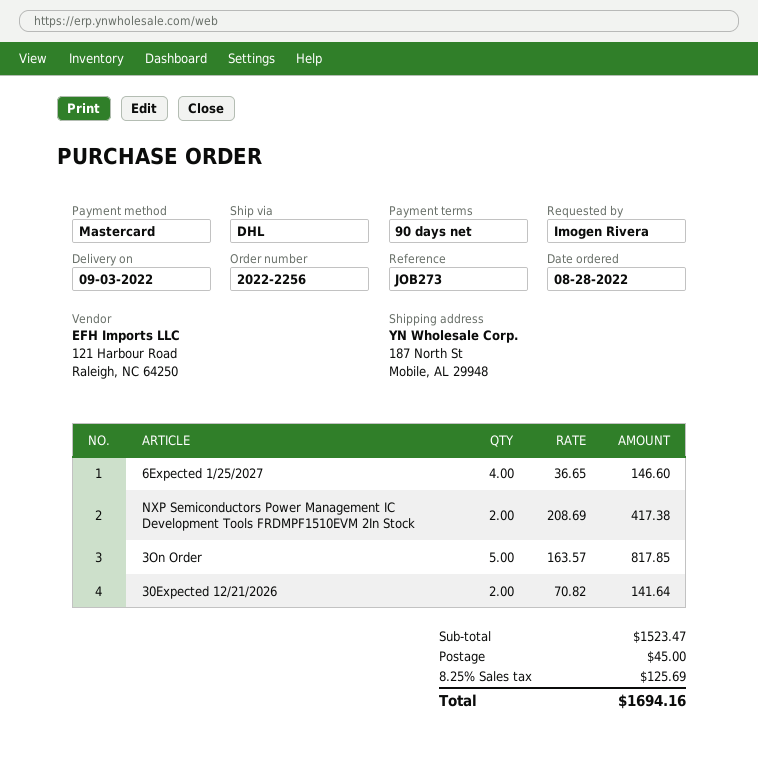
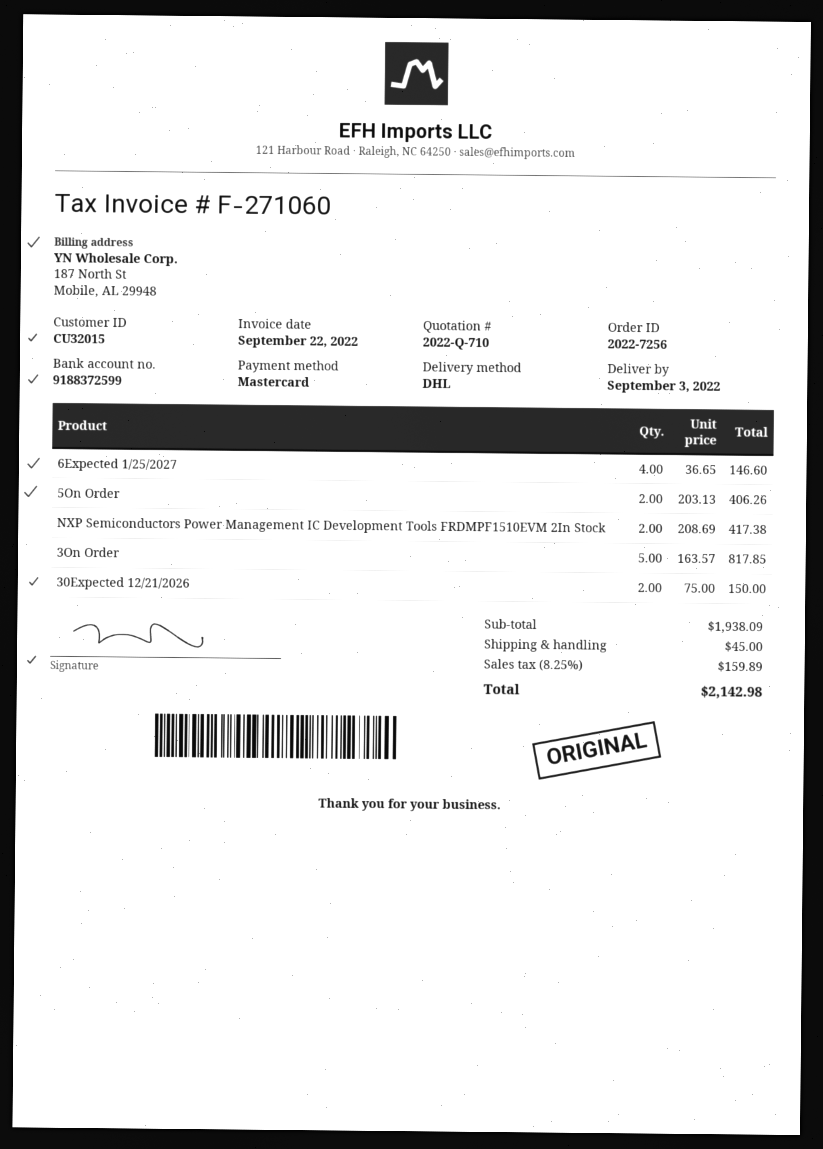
order number: 2022-2256 -> 2022-7256
30Expected 12/21/2026: 2 x 70.82 = 141.64 -> 2 x 75.00 = 150.00
5On Order: none -> 2 x 203.13 = 406.26
subtotal: 1523.47 -> 1938.09
tax: 8.25% = 125.69 -> 8.25% = 159.89
total: 1694.16 -> 2142.98

